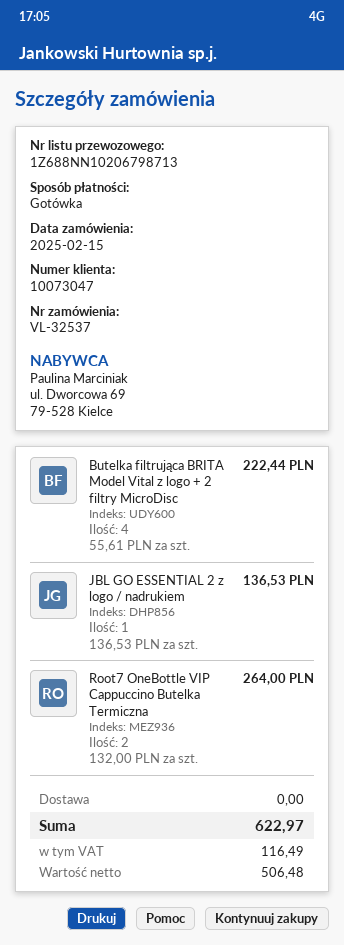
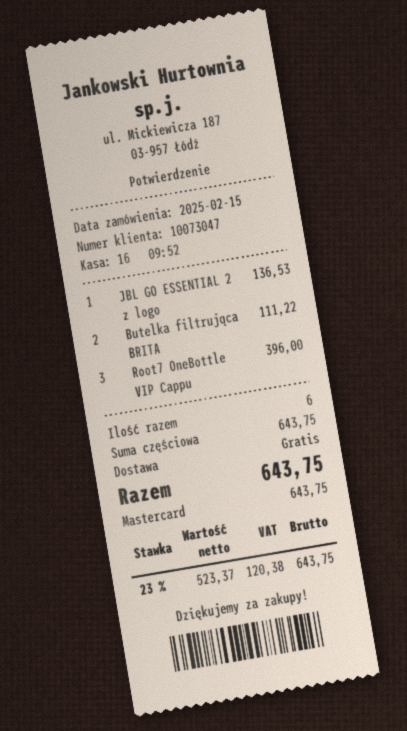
payment method: cash -> Mastercard
Butelka filtrująca BRITA Model Vital z logo + 2 filtry MicroDisc: 4 for 222.44 -> 2 for 111.22
Root7 OneBottle VIP Cappuccino Butelka Termiczna: 2 for 264.00 -> 3 for 396.00
net: 506.48 -> 523.37
tax: 116.49 -> 120.38
total: 622.97 -> 643.75

